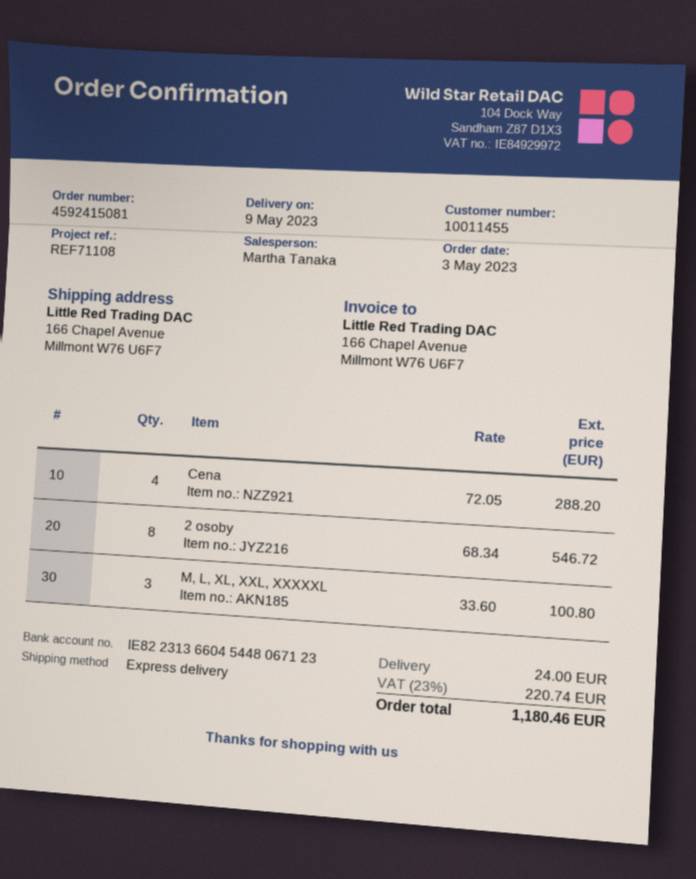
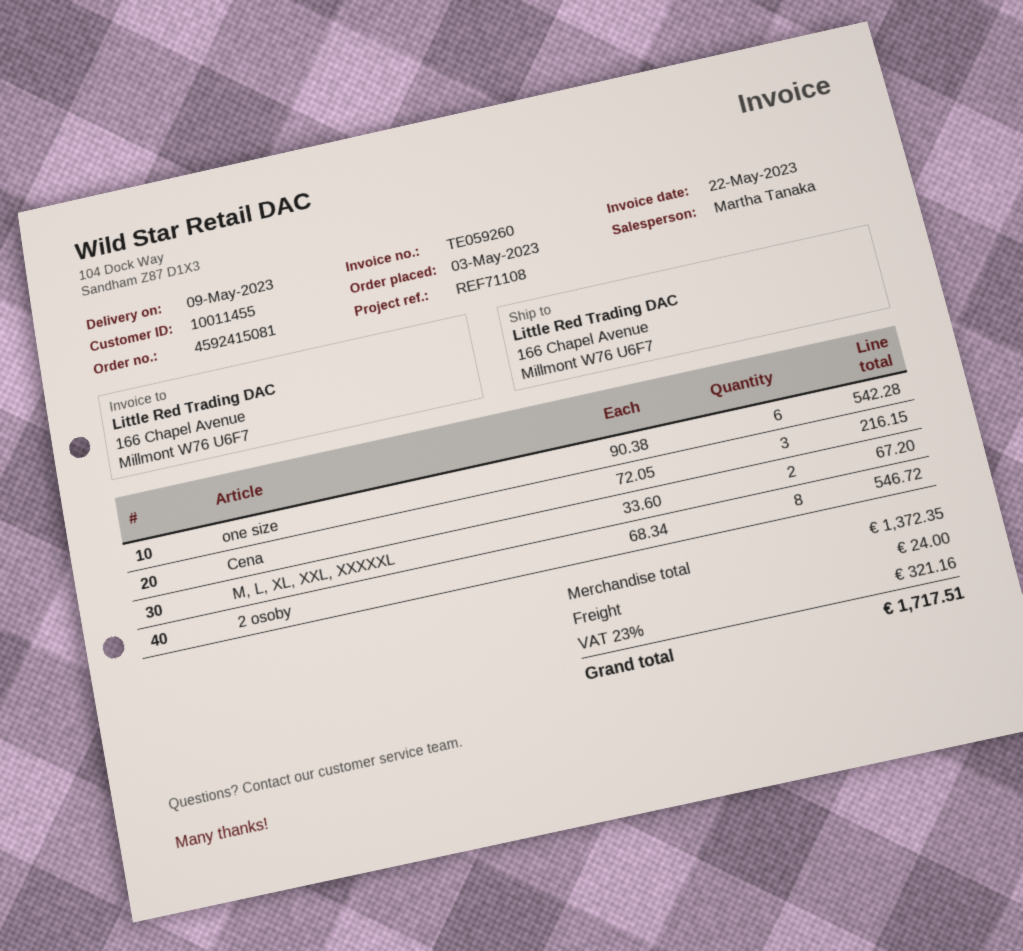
Cena: 4 x 72.05 = 288.20 -> 3 x 72.05 = 216.15
M, L, XL, XXL, XXXXXL: 3 x 33.60 = 100.80 -> 2 x 33.60 = 67.20
one size: none -> 6 x 90.38 = 542.28
tax: 23% = 220.74 -> 23% = 321.16
total: 1180.46 -> 1717.51

